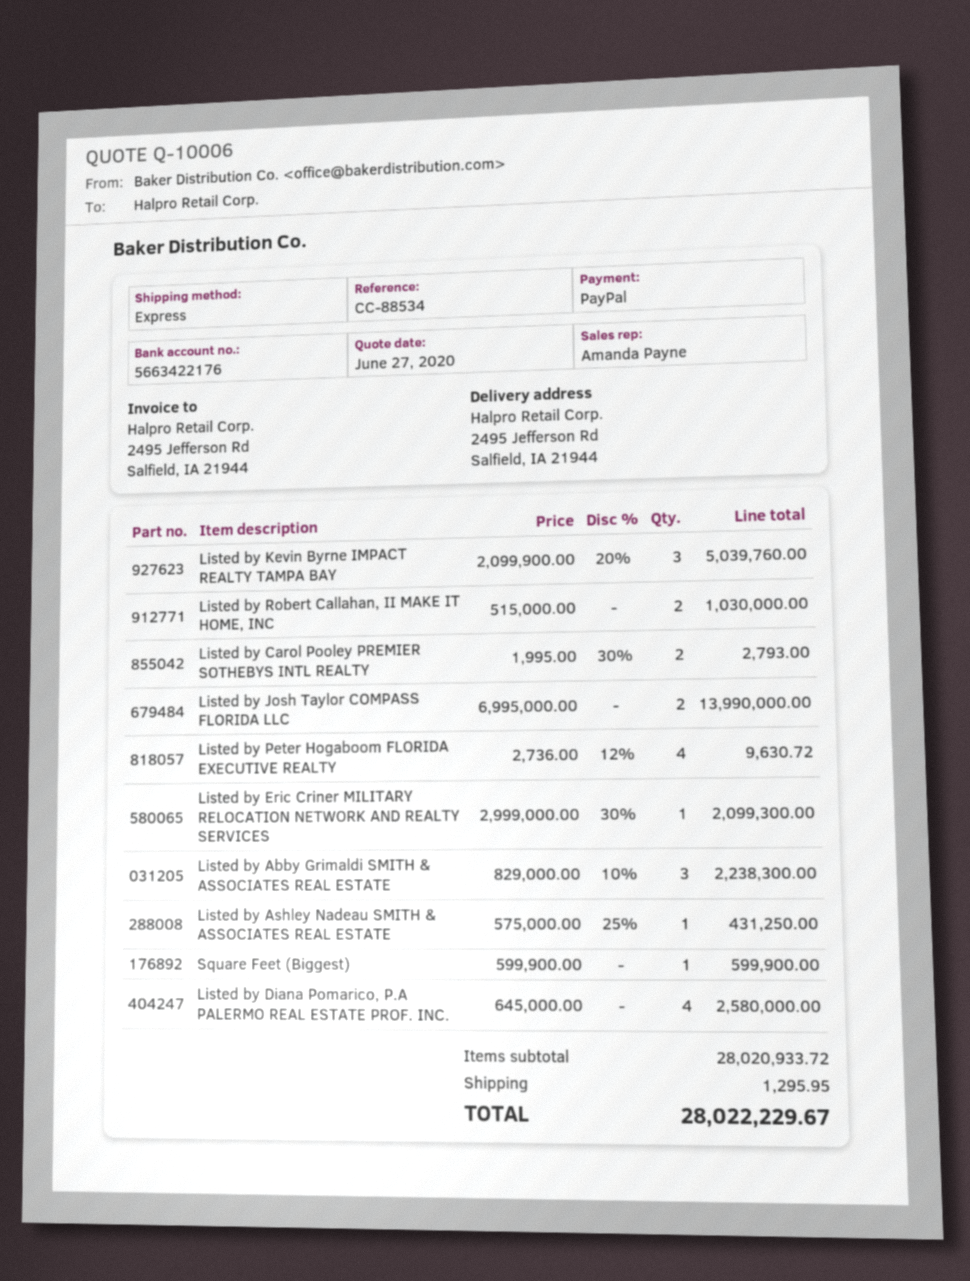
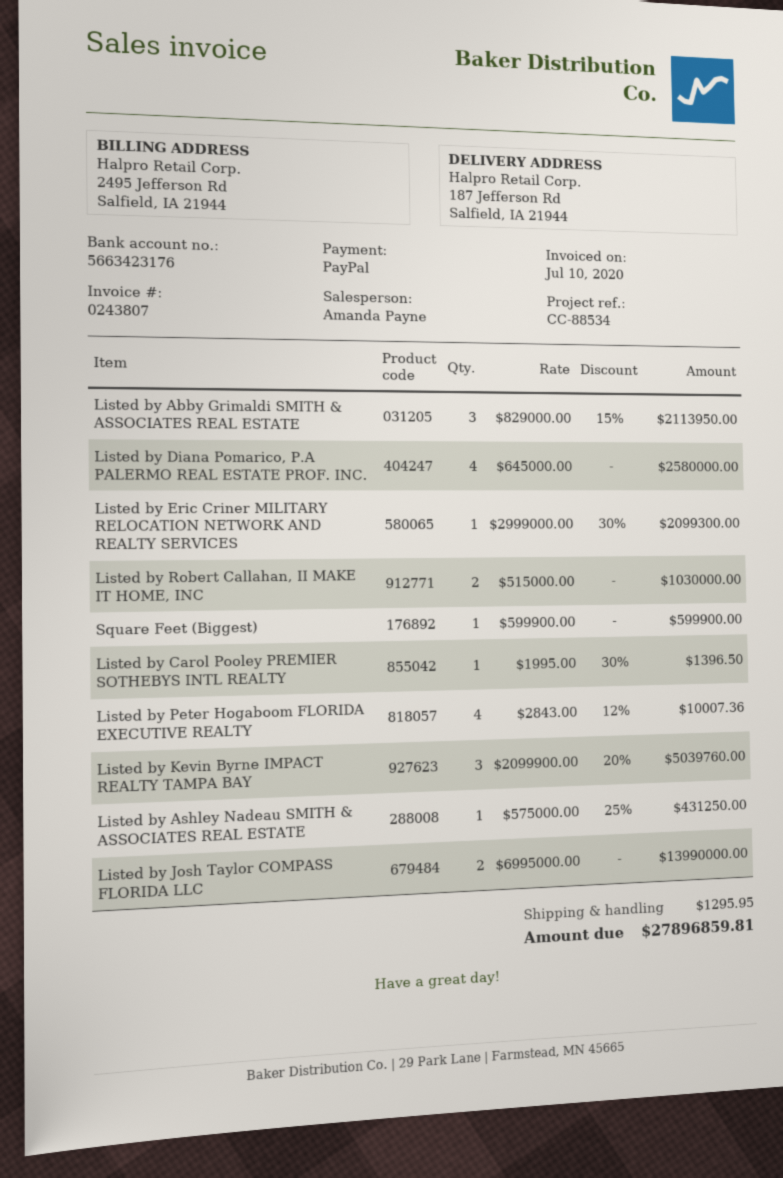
bank account: 5663422176 -> 5663423176
ship to: 2495 Jefferson Rd, Salfield, IA 21944 -> 187 Jefferson Rd, Salfield, IA 21944
Listed by Carol Pooley PREMIER SOTHEBYS INTL REALTY: 2 x 1995.00 - 30% = 2793.00 -> 1 x 1995.00 - 30% = 1396.50
Listed by Peter Hogaboom FLORIDA EXECUTIVE REALTY: 4 x 2736.00 - 12% = 9630.72 -> 4 x 2843.00 - 12% = 10007.36
Listed by Abby Grimaldi SMITH & ASSOCIATES REAL ESTATE: 3 x 829000.00 - 10% = 2238300.00 -> 3 x 829000.00 - 15% = 2113950.00
total: 28022229.67 -> 27896859.81

